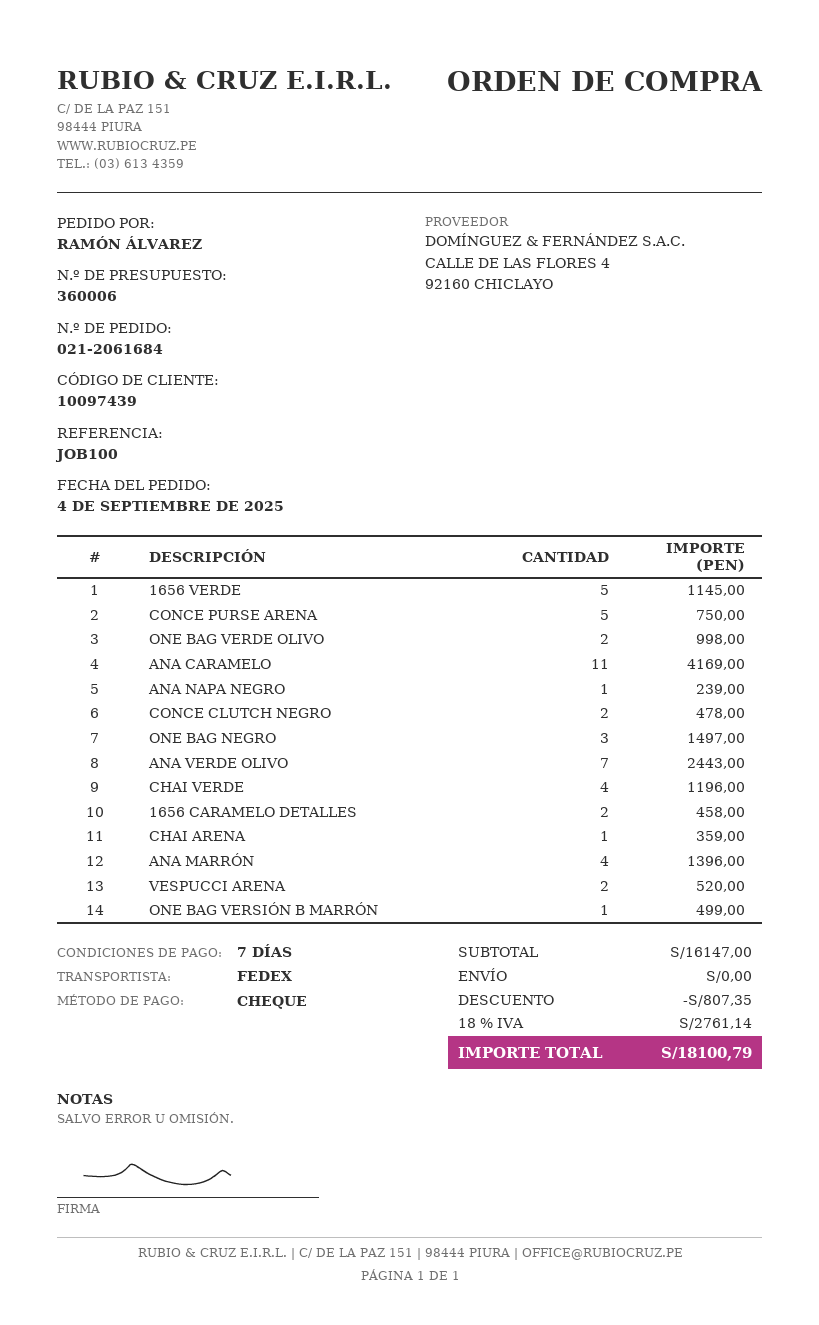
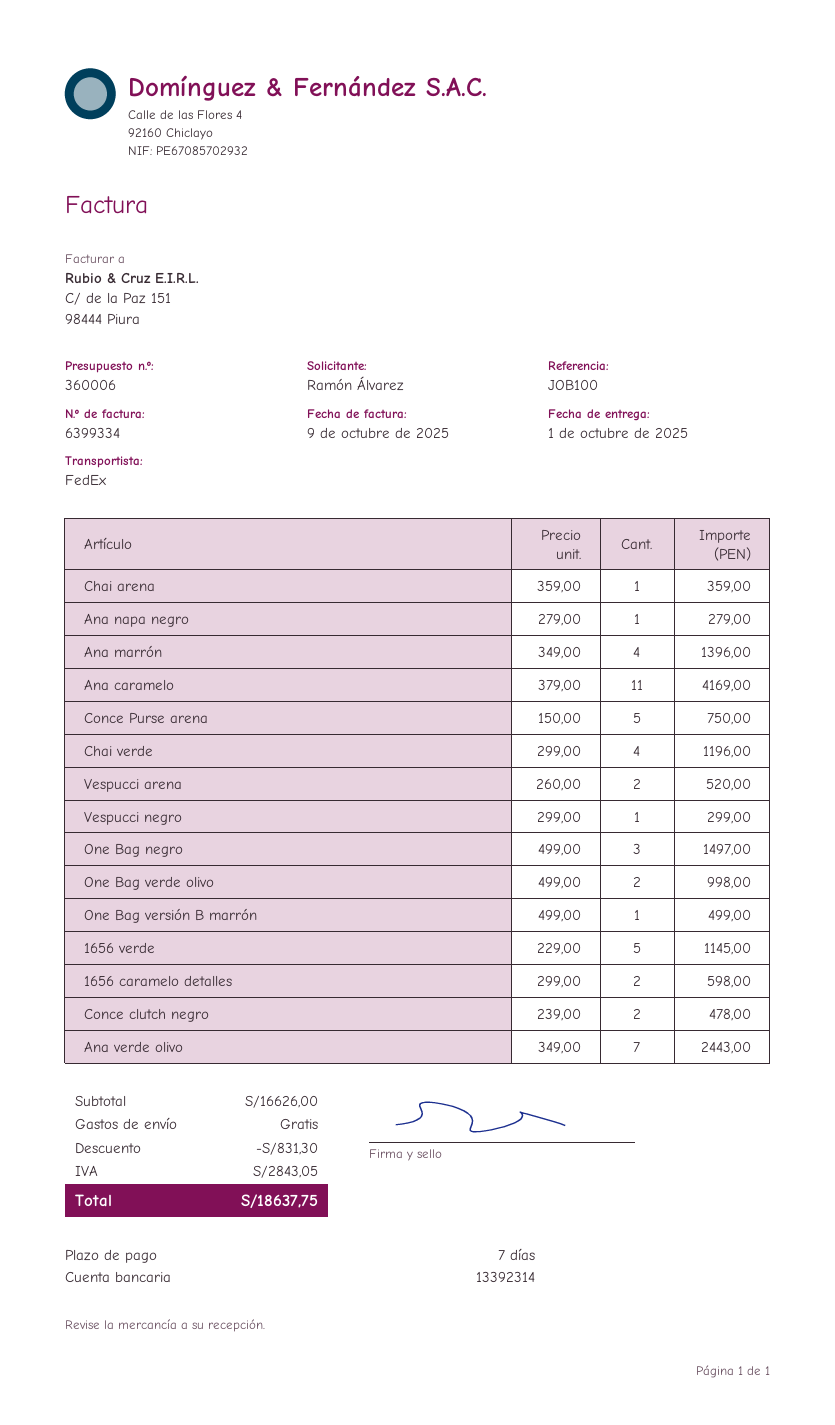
ANA NAPA NEGRO: 1 for 239.00 -> 1 for 279.00
1656 CARAMELO DETALLES: 2 for 458.00 -> 2 for 598.00
Vespucci negro: none -> 1 for 299.00
subtotal: 16147.00 -> 16626.00
discount: 807.35 -> 831.30
tax: 2761.14 -> 2843.05
total: 18100.79 -> 18637.75

